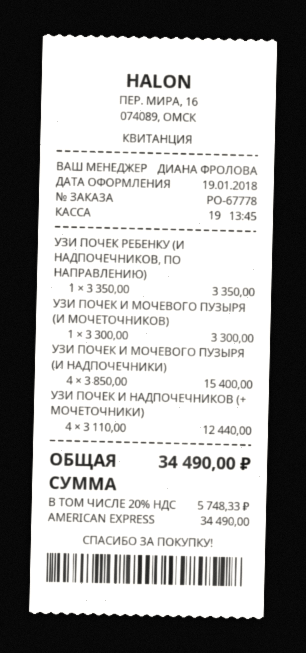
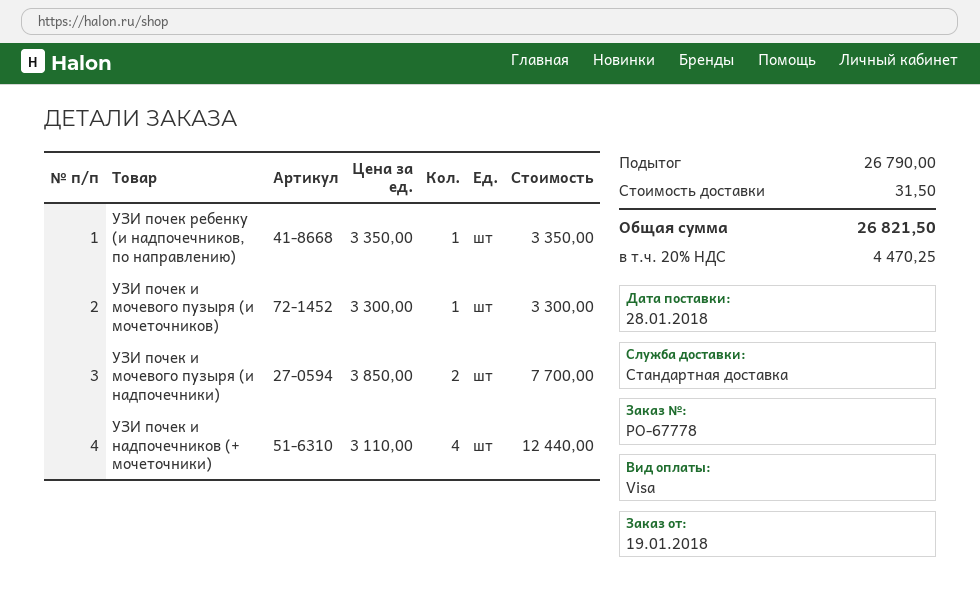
payment method: American Express -> Visa
УЗИ ПОЧЕК И МОЧЕВОГО ПУЗЫРЯ (И НАДПОЧЕЧНИКИ): 4 x 3850.00 = 15400.00 -> 2 x 3850.00 = 7700.00
shipping: none -> 31.50
tax: 20% = 5748.33 -> 20% = 4470.25
total: 34490.00 -> 26821.50

